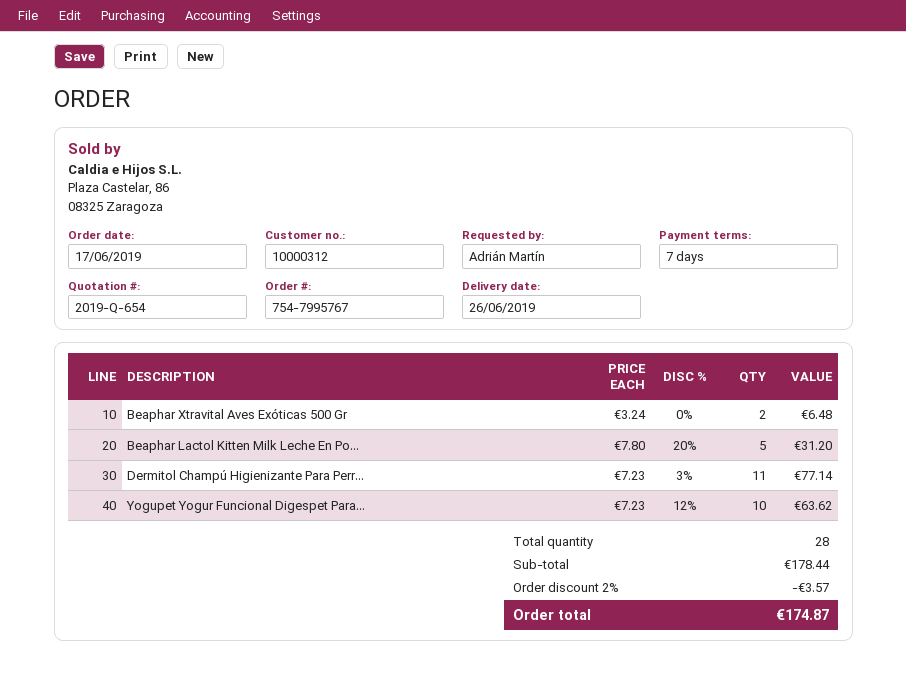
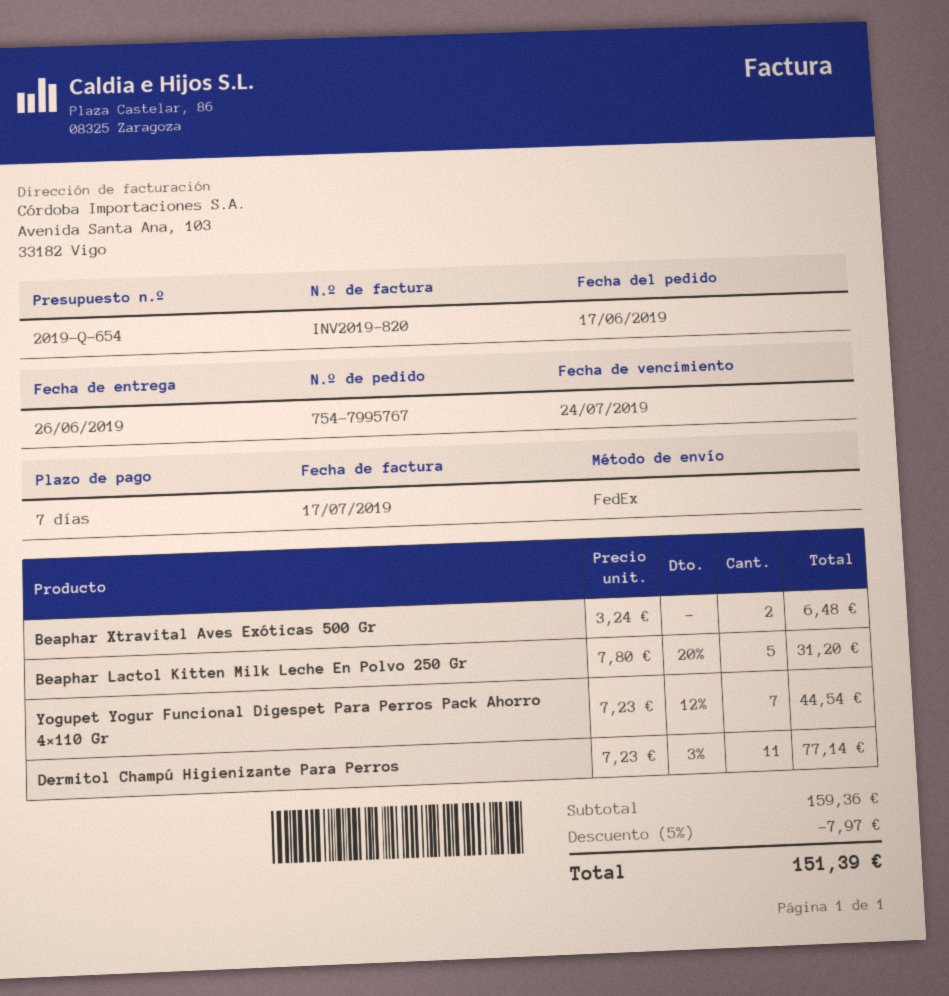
Yogupet Yogur Funcional Digespet Para...: 10 x 7.23 - 12% = 63.62 -> 7 x 7.23 - 12% = 44.54
subtotal: 178.44 -> 159.36
discount: 2% = 3.57 -> 5% = 7.97
total: 174.87 -> 151.39

